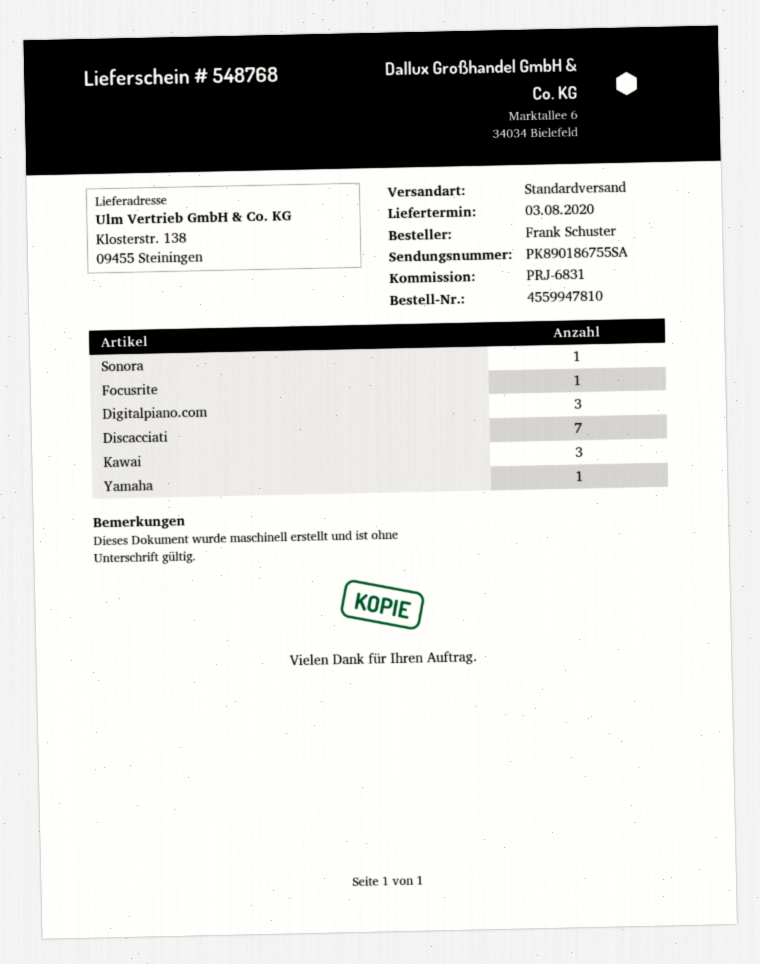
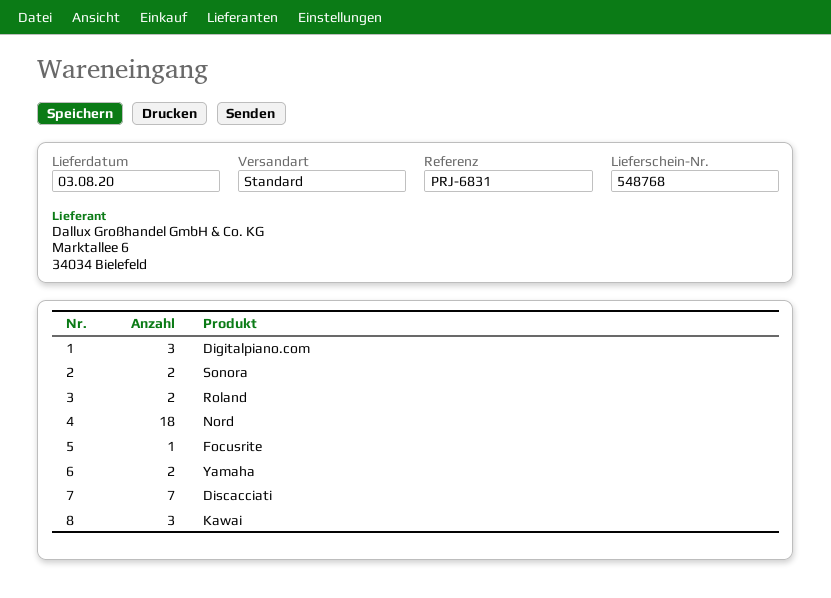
Sonora: 1 -> 2
Yamaha: 1 -> 2
Roland: none -> 2
Nord: none -> 18

